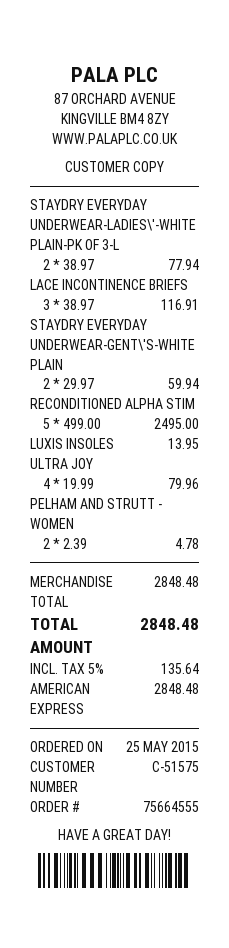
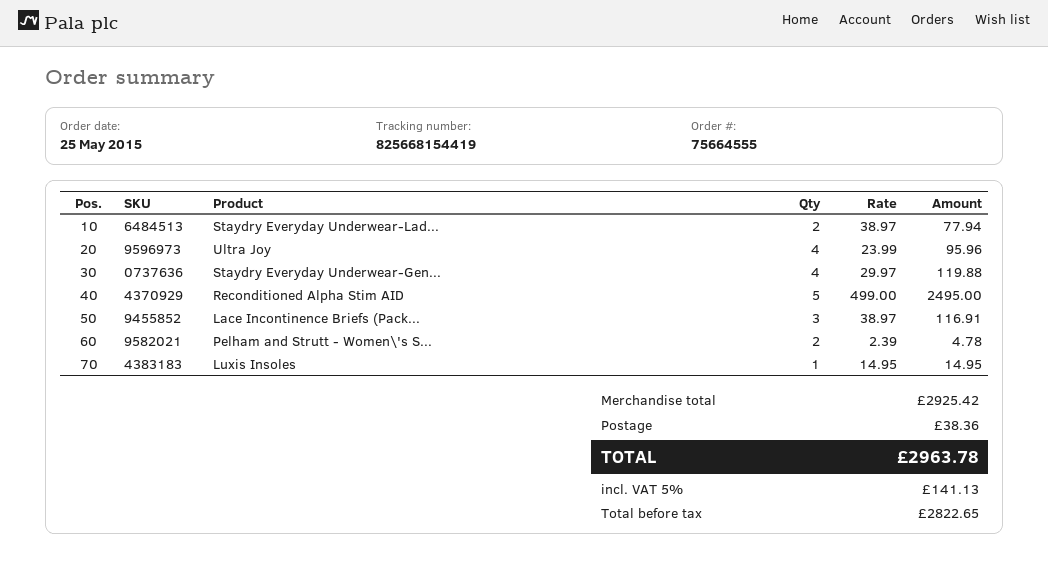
STAYDRY EVERYDAY UNDERWEAR-GENT\'S-WHITE PLAIN: 2 x 29.97 = 59.94 -> 4 x 29.97 = 119.88
LUXIS INSOLES: 1 x 13.95 = 13.95 -> 1 x 14.95 = 14.95
ULTRA JOY: 4 x 19.99 = 79.96 -> 4 x 23.99 = 95.96
subtotal: 2848.48 -> 2925.42
shipping: none -> 38.36
tax: 5% = 135.64 -> 5% = 141.13
total: 2848.48 -> 2963.78

